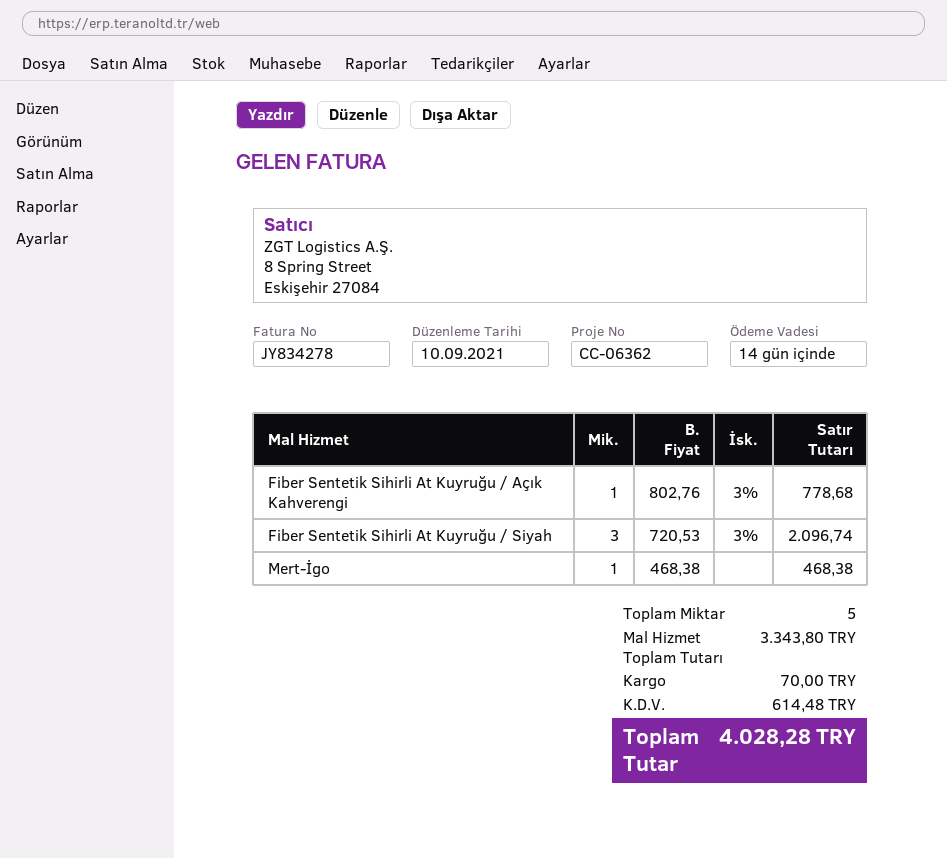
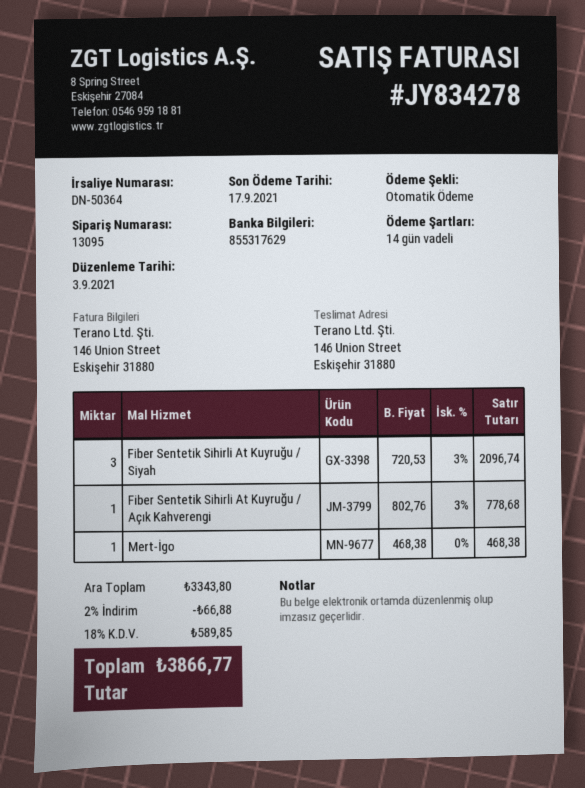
invoice date: 2021-09-10 -> 2021-09-03
discount: none -> 2% = 66.88
shipping: 70.00 -> none
tax: 614.48 -> 589.85
total: 4028.28 -> 3866.77

